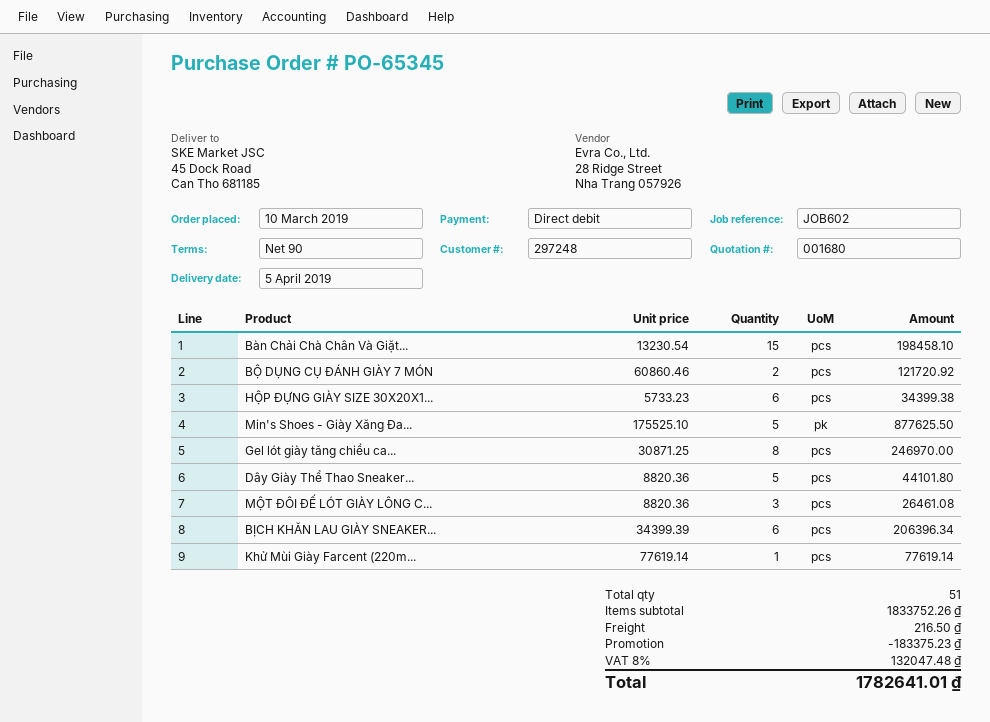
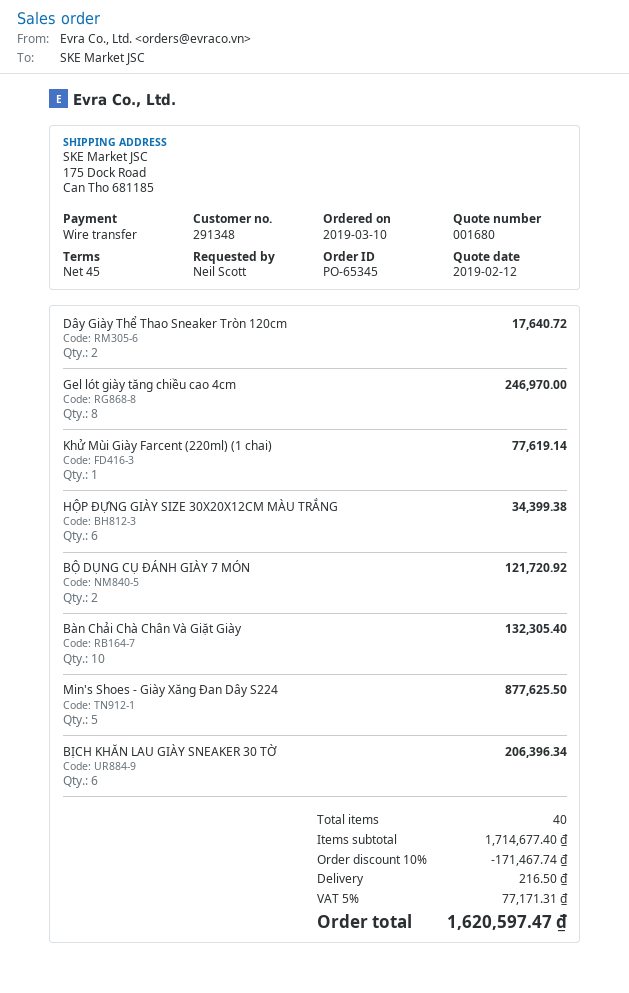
payment terms: 90 days -> 45 days
customer number: 297248 -> 291348
payment method: direct debit -> bank transfer
ship to: 45 Dock Road, Can Tho 681185 -> 175 Dock Road, Can Tho 681185
Bàn Chải Chà Chân Và Giặt...: 15 for 198458.10 -> 10 for 132305.40
Dây Giày Thể Thao Sneaker...: 5 for 44101.80 -> 2 for 17640.72
MỘT ĐÔI ĐẾ LÓT GIÀY LÔNG C...: 3 for 26461.08 -> none
total quantity: 51 -> 40
subtotal: 1833752.26 -> 1714677.40
discount: 183375.23 -> 171467.74
tax: 8% = 132047.48 -> 5% = 77171.31
total: 1782641.01 -> 1620597.47

